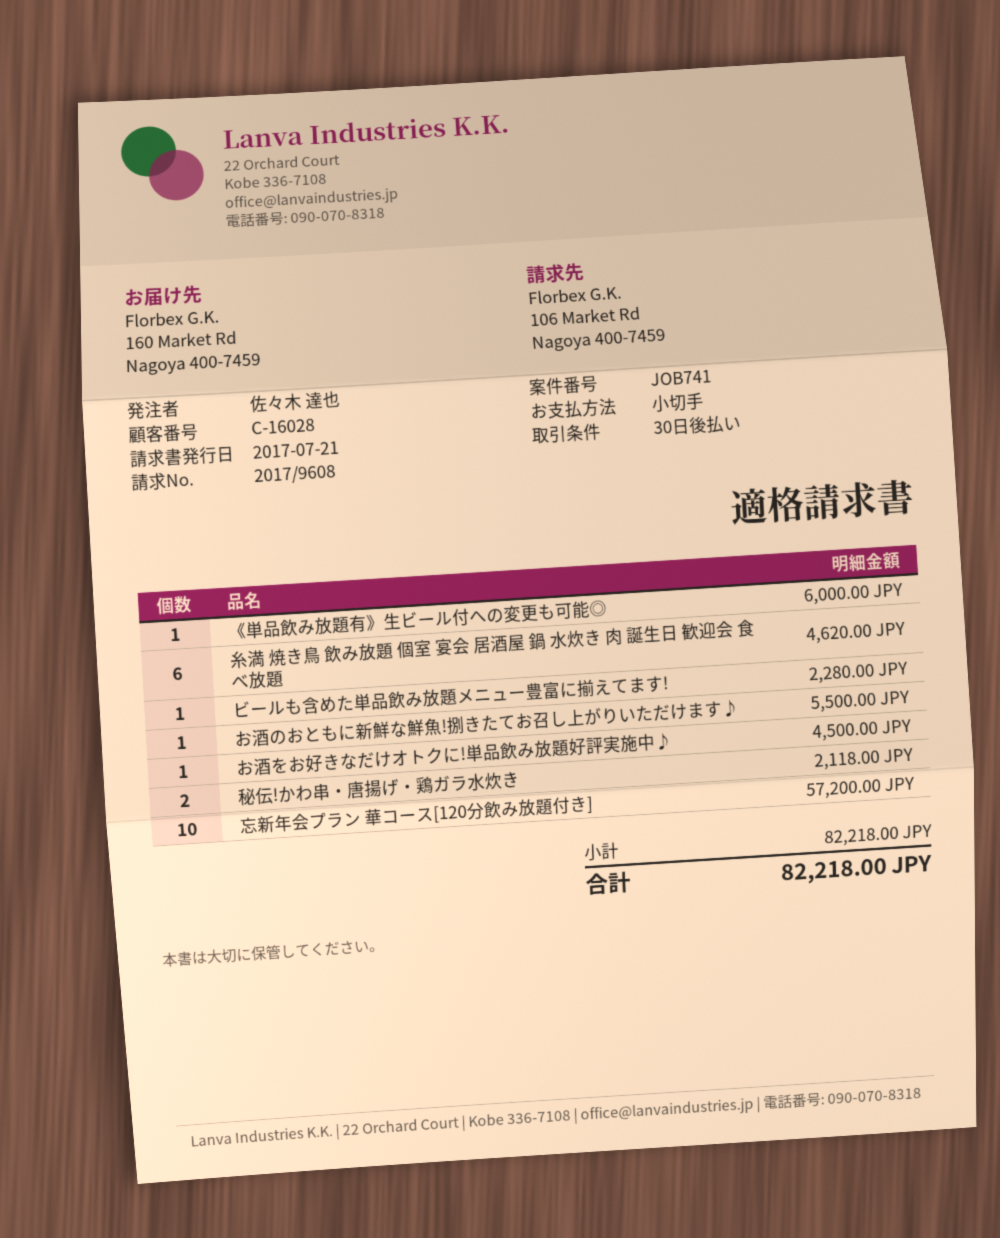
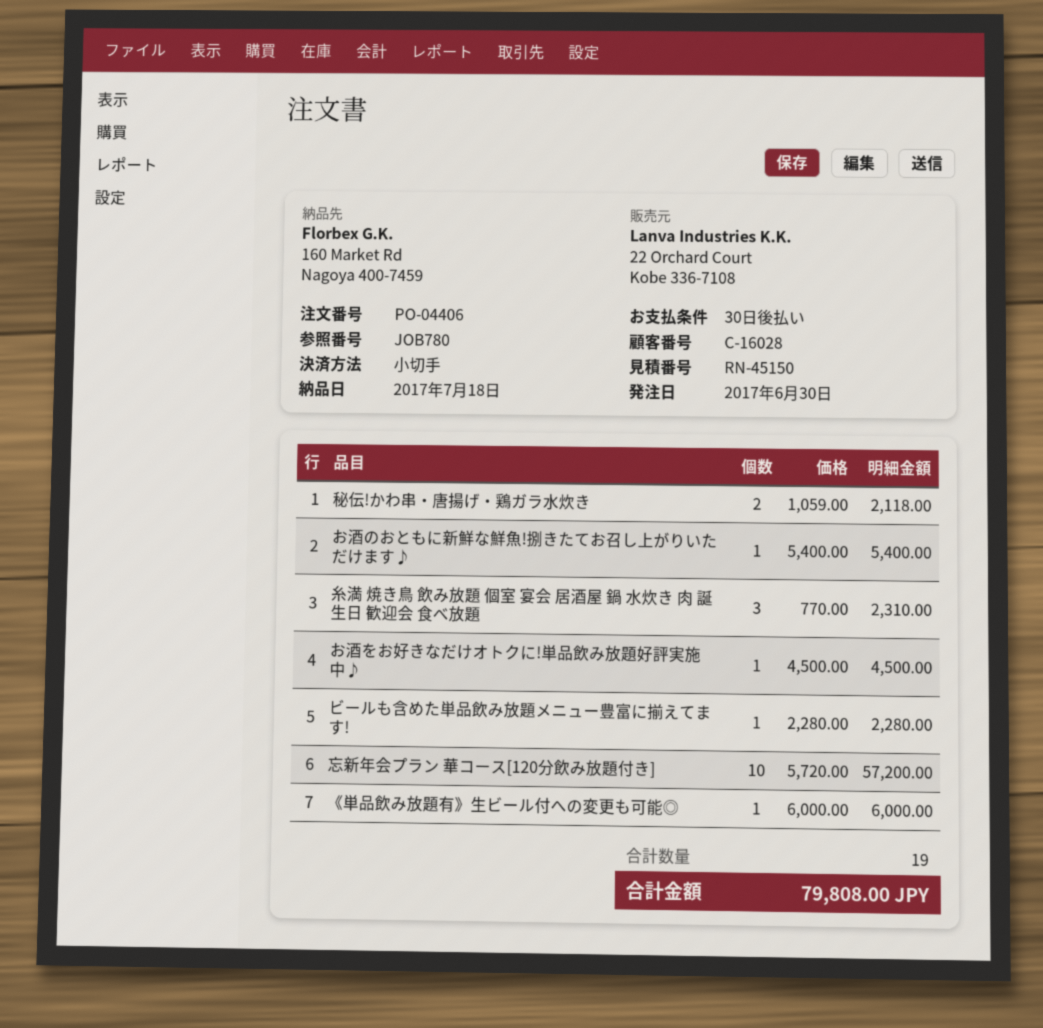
reference: JOB741 -> JOB780
糸満 焼き鳥 飲み放題 個室 宴会 居酒屋 鍋 水炊き 肉 誕生日 歓迎会 食べ放題: 6 for 4620.00 -> 3 for 2310.00
お酒のおともに新鮮な鮮魚!捌きたてお召し上がりいただけます♪: 1 for 5500.00 -> 1 for 5400.00
total: 82218.00 -> 79808.00

